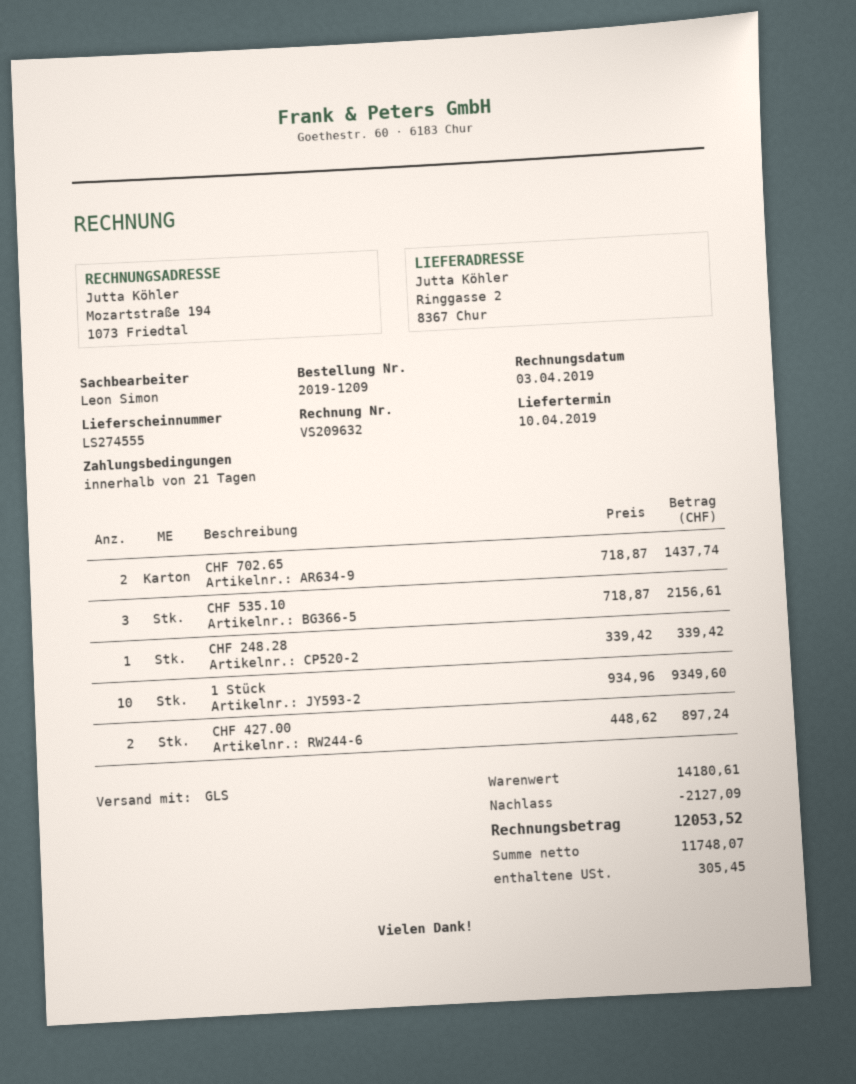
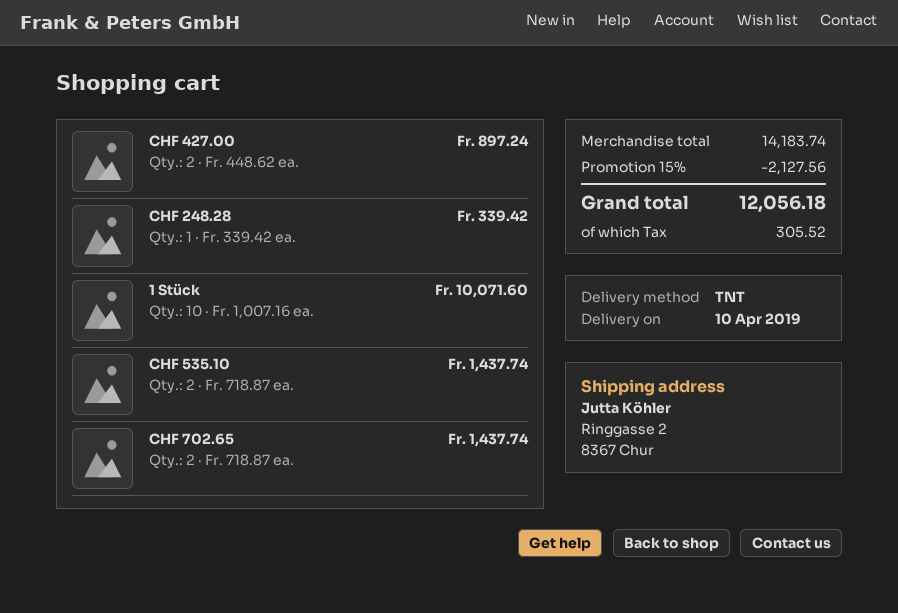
shipping method: GLS -> TNT
CHF 535.10: 3 x 718.87 = 2156.61 -> 2 x 718.87 = 1437.74
1 Stück: 10 x 934.96 = 9349.60 -> 10 x 1007.16 = 10071.60
subtotal: 14180.61 -> 14183.74
discount: 2127.09 -> 2127.56
tax: 305.45 -> 305.52
total: 12053.52 -> 12056.18

